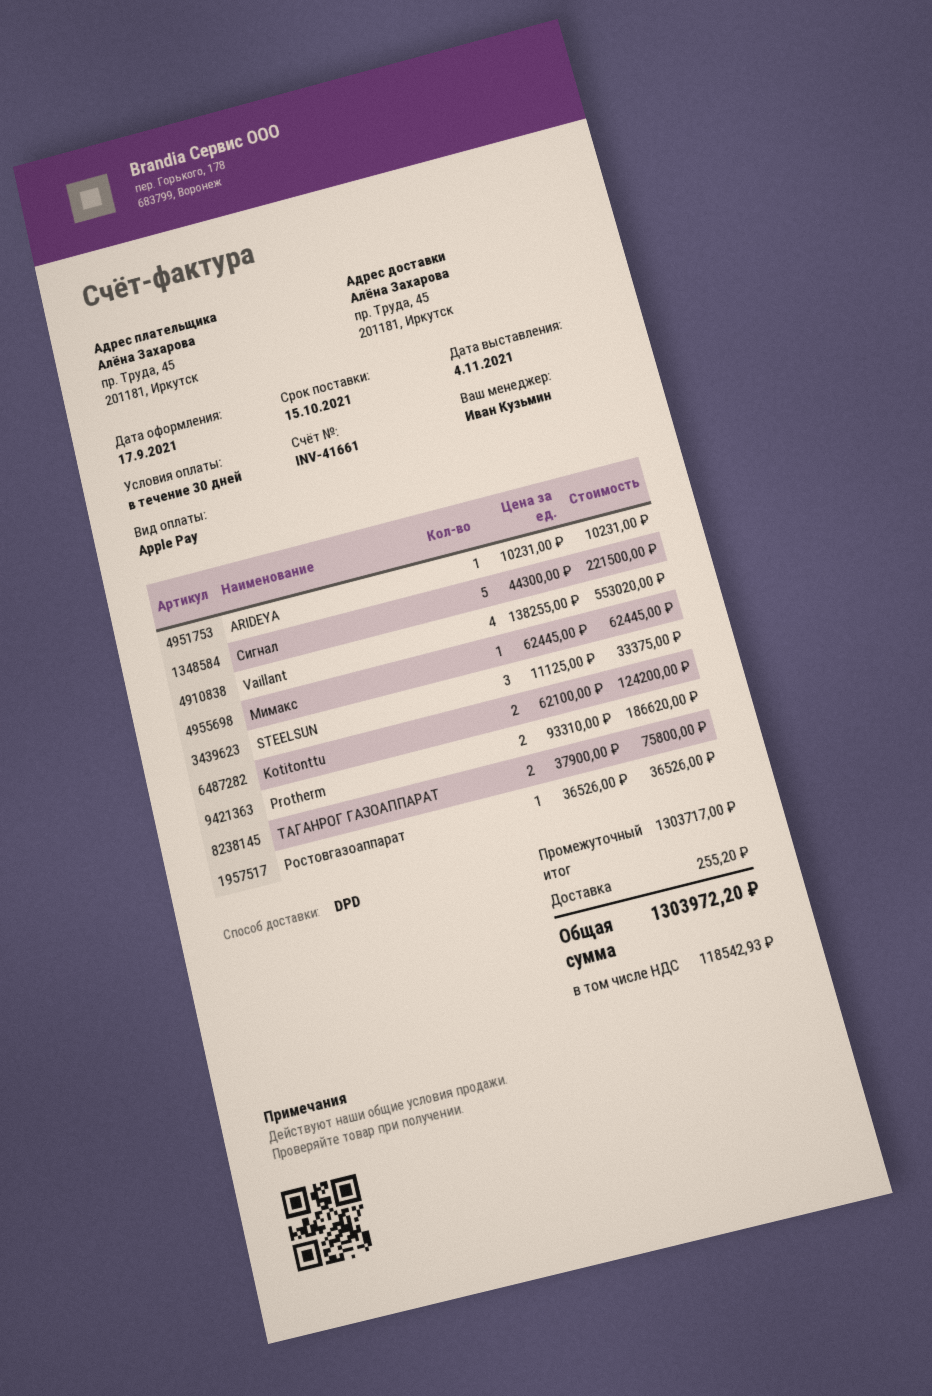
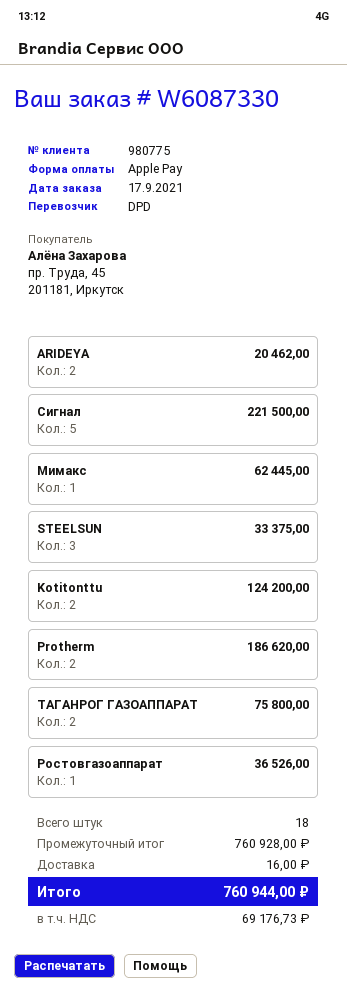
ARIDEYA: 1 for 10231.00 -> 2 for 20462.00
Vaillant: 4 for 553020.00 -> none
subtotal: 1303717.00 -> 760928.00
shipping: 255.20 -> 16.00
tax: 118542.93 -> 69176.73
total: 1303972.20 -> 760944.00

